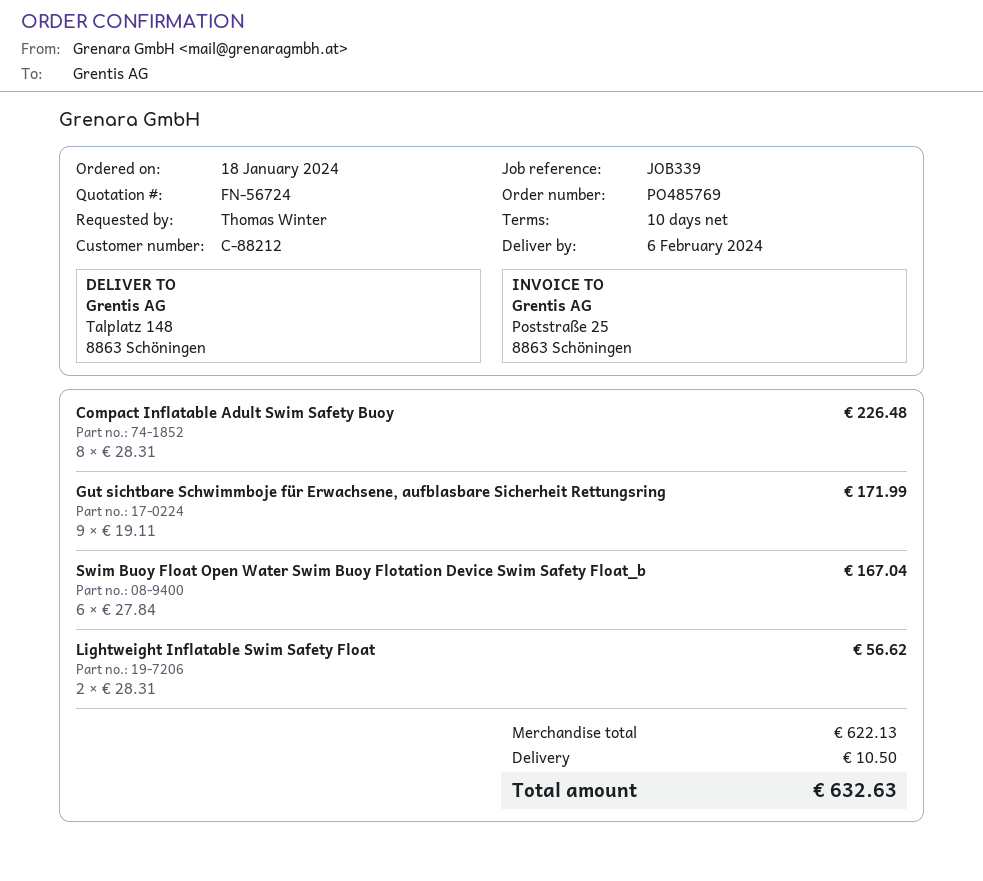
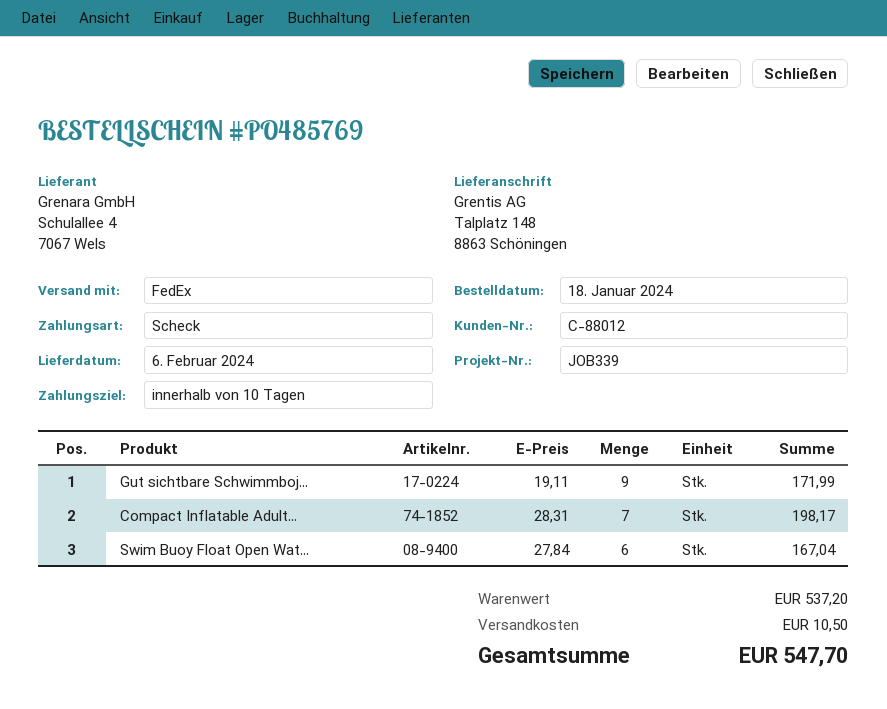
customer number: C-88212 -> C-88012
Compact Inflatable Adult Swim Safety Buoy: 8 x 28.31 = 226.48 -> 7 x 28.31 = 198.17
Lightweight Inflatable Swim Safety Float: 2 x 28.31 = 56.62 -> none
subtotal: 622.13 -> 537.20
total: 632.63 -> 547.70

